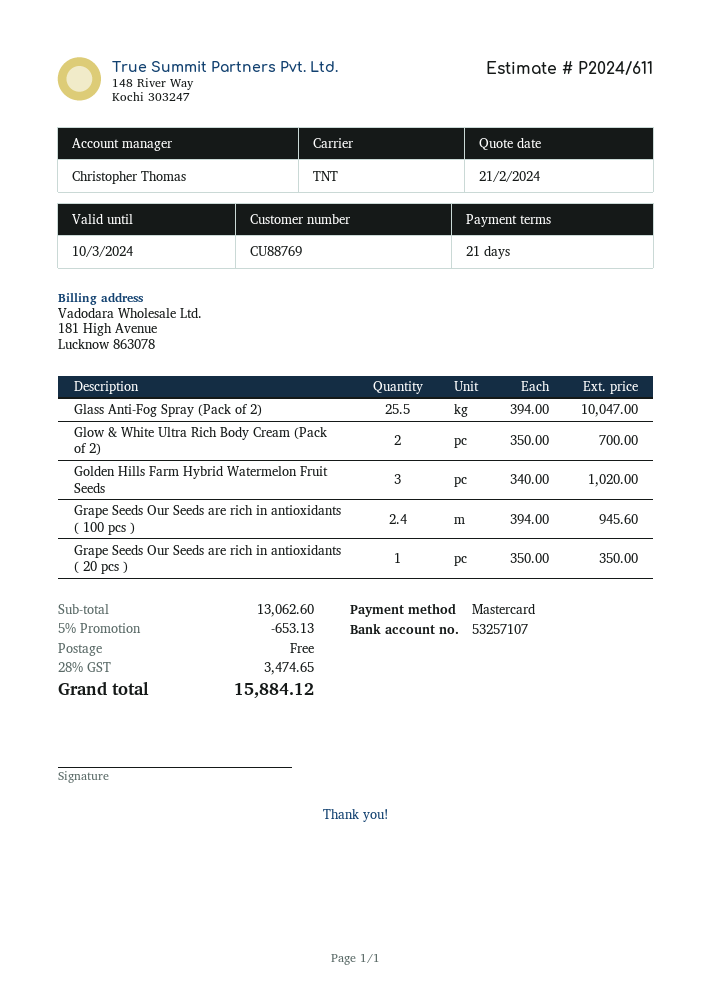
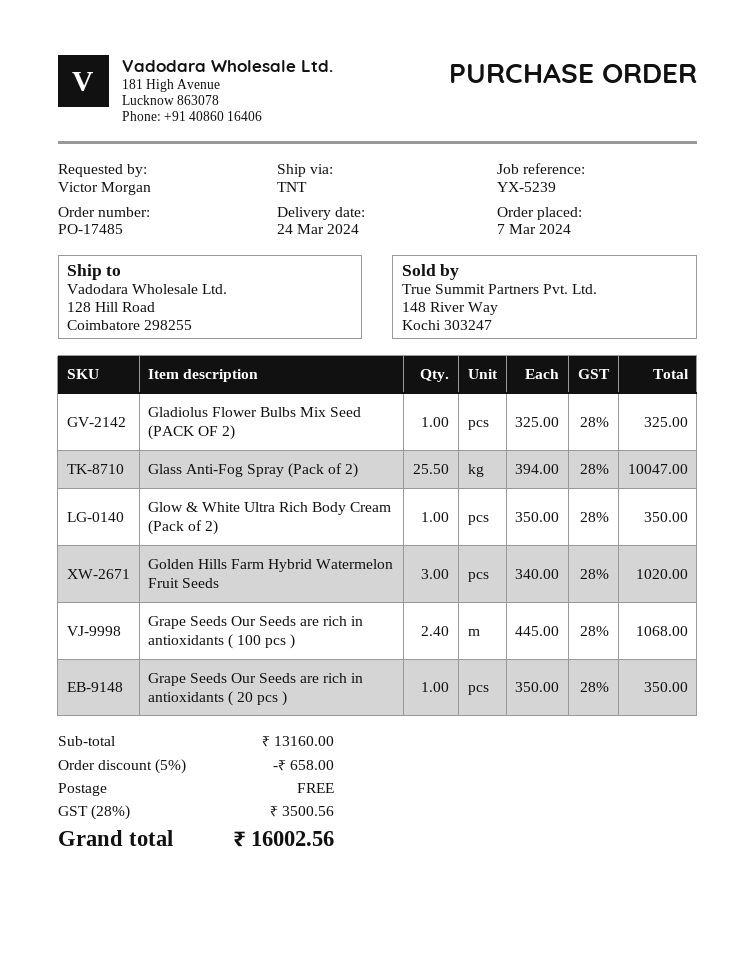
Glow & White Ultra Rich Body Cream (Pack of 2): 2 x 350.00 = 700.00 -> 1 x 350.00 = 350.00
Grape Seeds Our Seeds are rich in antioxidants ( 100 pcs ): 2.4 x 394.00 = 945.60 -> 2.4 x 445.00 = 1068.00
Gladiolus Flower Bulbs Mix Seed (PACK OF 2): none -> 1 x 325.00 = 325.00
subtotal: 13062.60 -> 13160.00
discount: 5% = 653.13 -> 5% = 658.00
tax: 28% = 3474.65 -> 28% = 3500.56
total: 15884.12 -> 16002.56

